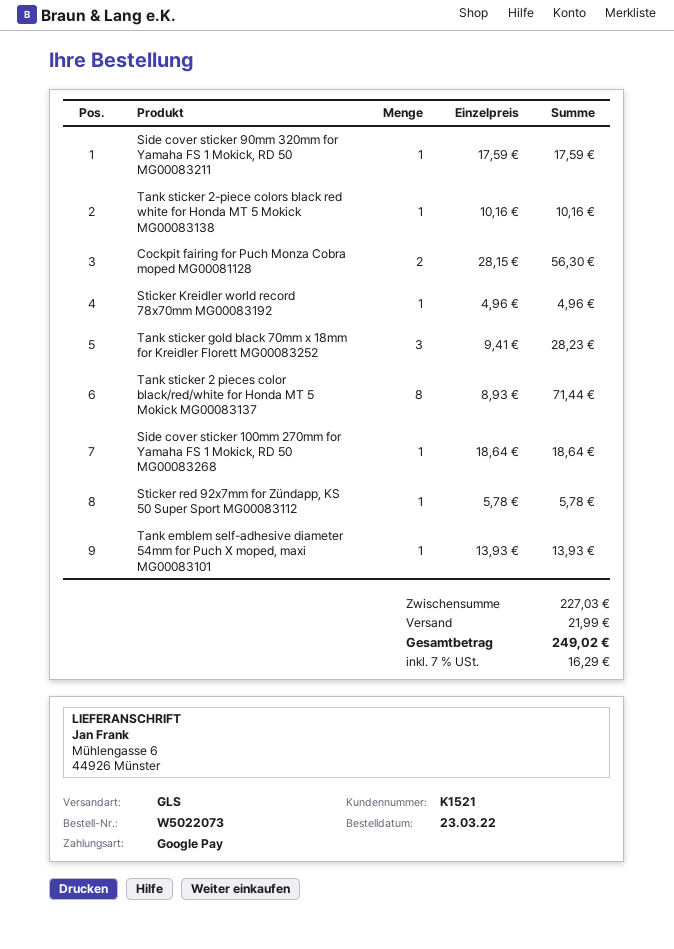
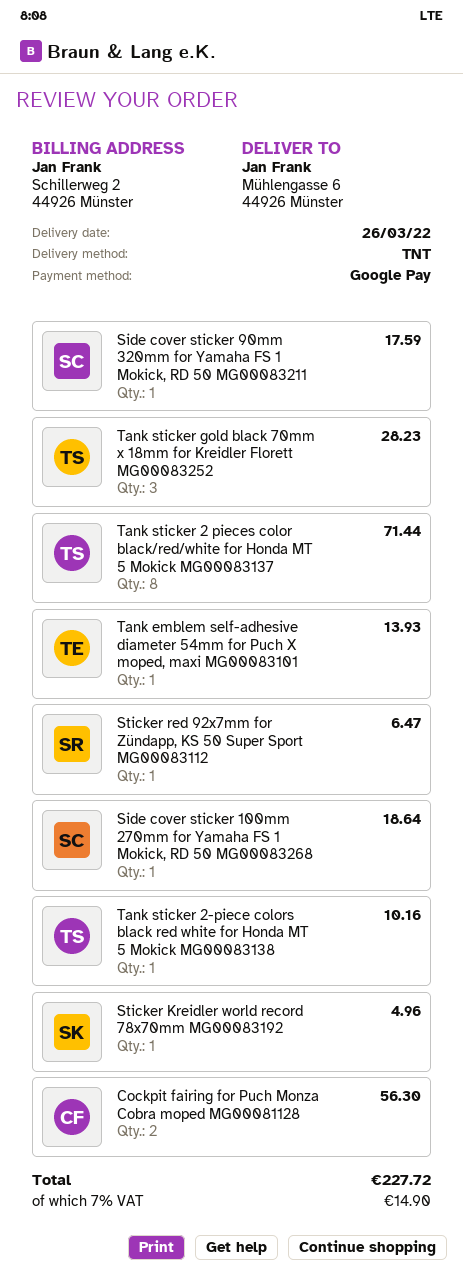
shipping method: GLS -> TNT
Sticker red 92x7mm for Zündapp, KS 50 Super Sport MG00083112: 1 for 5.78 -> 1 for 6.47
shipping: 21.99 -> none
tax: 7% = 16.29 -> 7% = 14.90
total: 249.02 -> 227.72

